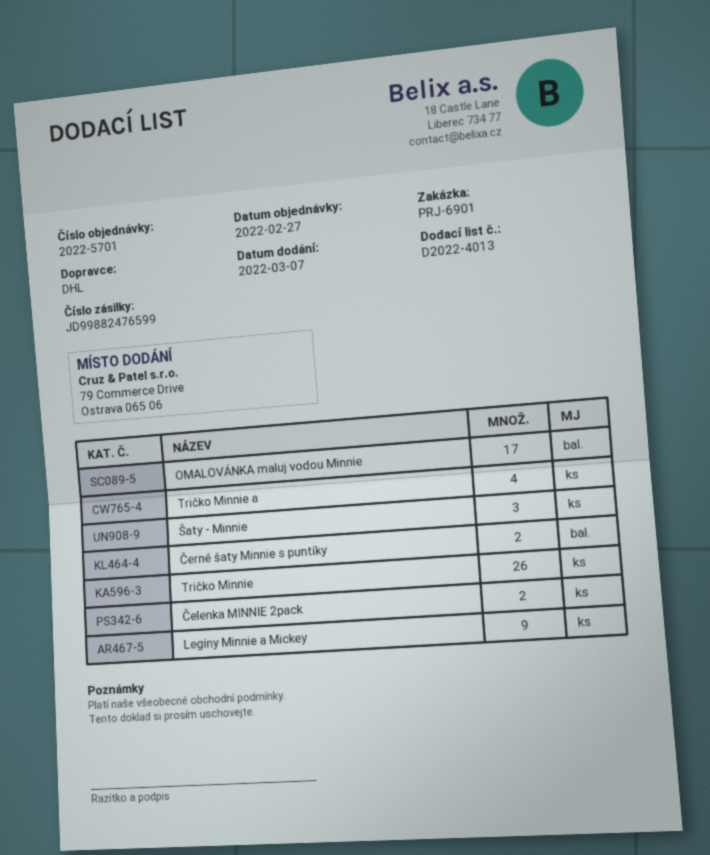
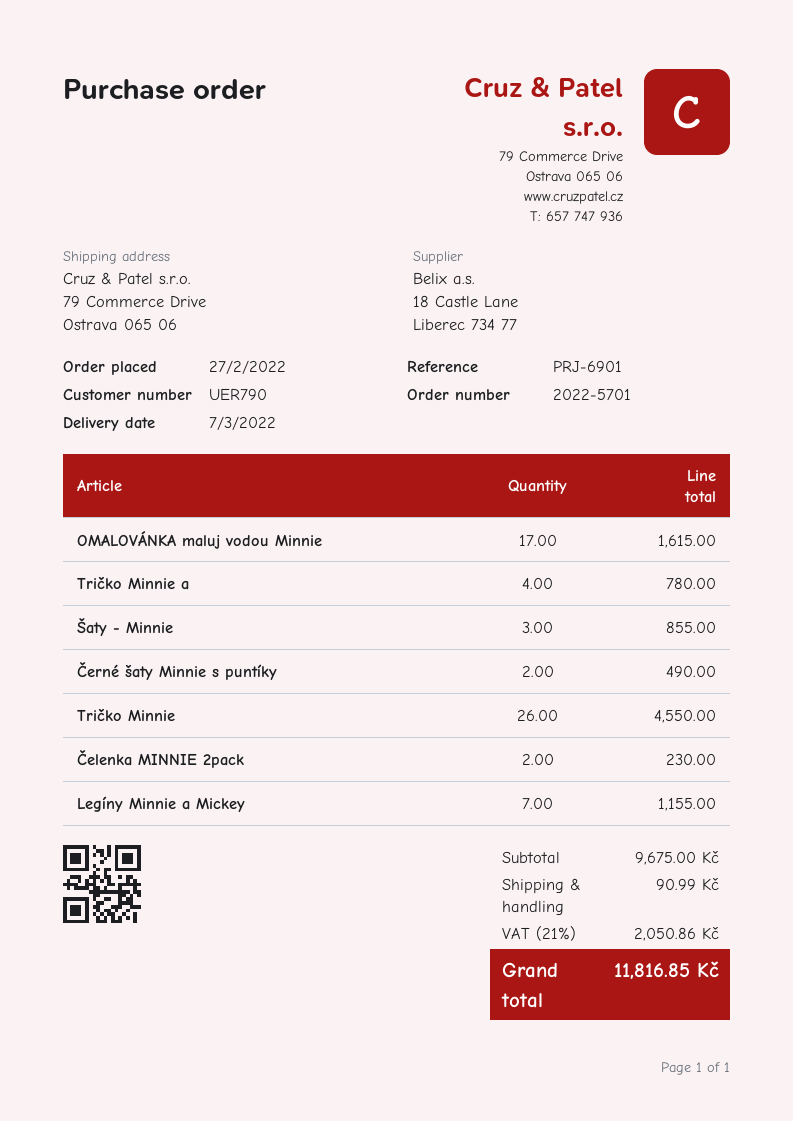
Legíny Minnie a Mickey: 9 -> 7

